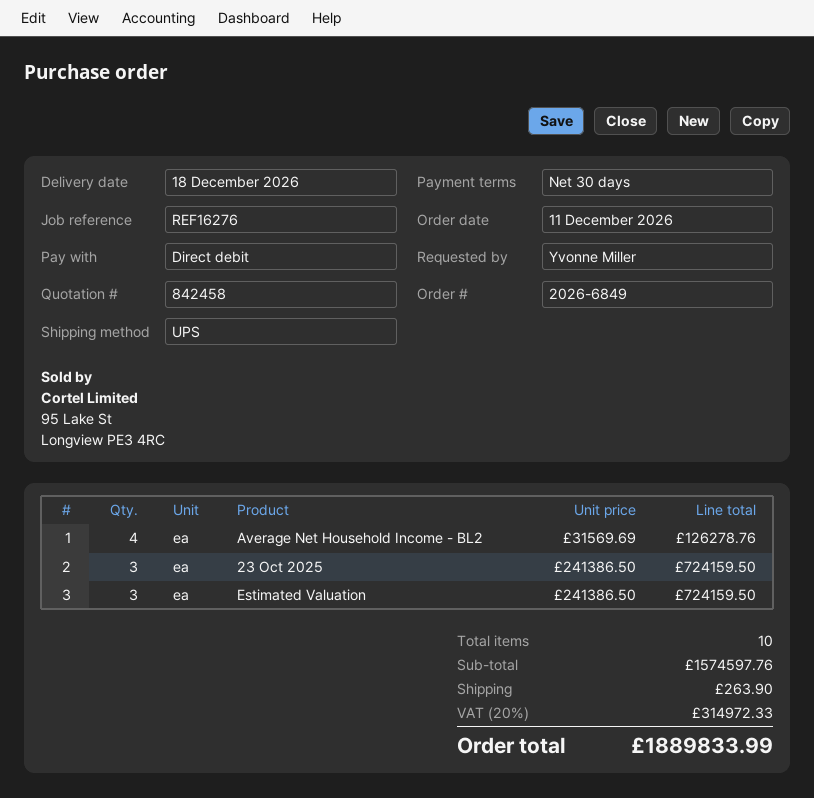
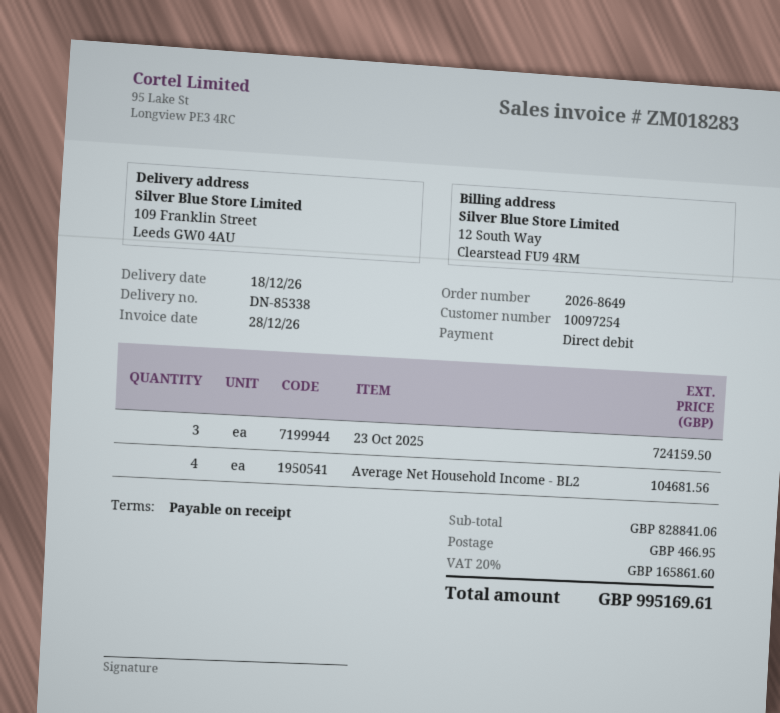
order number: 2026-6849 -> 2026-8649
payment terms: 30 days -> on receipt
Average Net Household Income - BL2: 4 for 126278.76 -> 4 for 104681.56
Estimated Valuation: 3 for 724159.50 -> none
subtotal: 1574597.76 -> 828841.06
shipping: 263.90 -> 466.95
tax: 20% = 314972.33 -> 20% = 165861.60
total: 1889833.99 -> 995169.61

